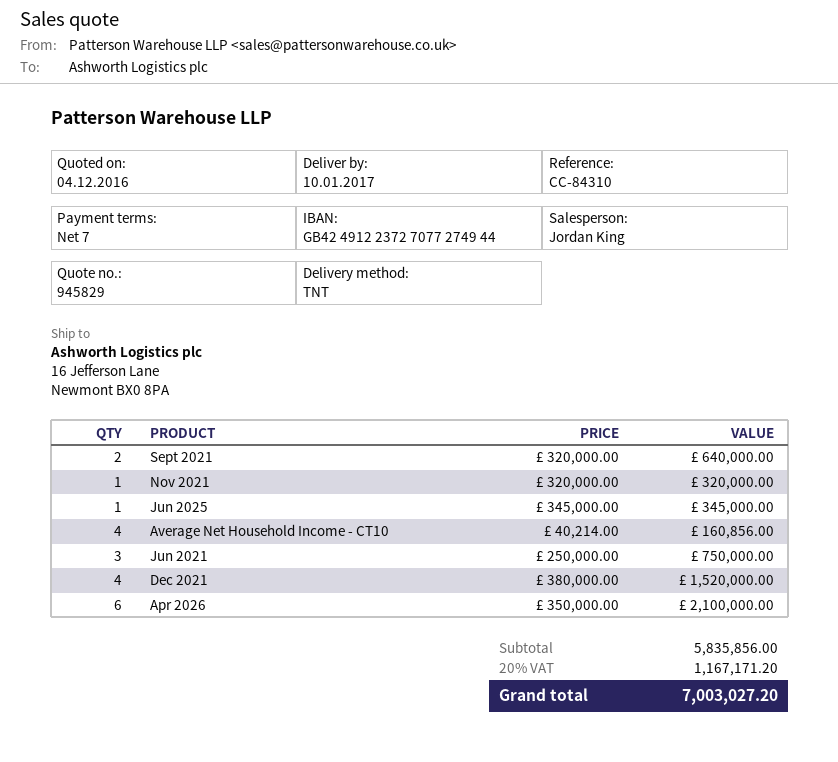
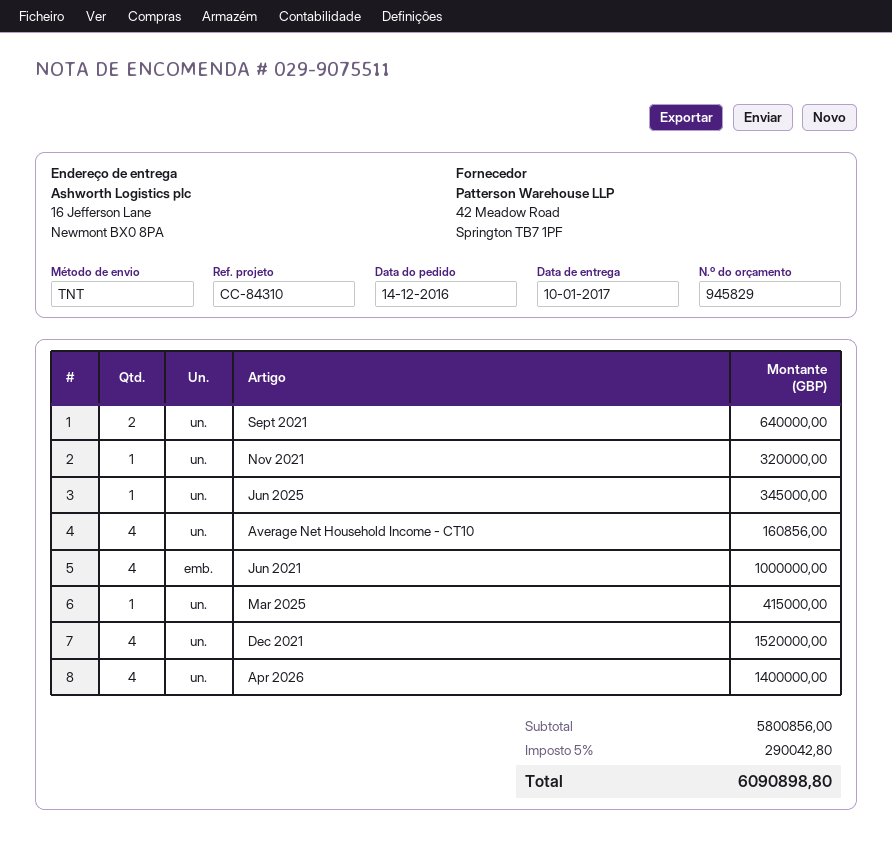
Jun 2021: 3 for 750000.00 -> 4 for 1000000.00
Apr 2026: 6 for 2100000.00 -> 4 for 1400000.00
Mar 2025: none -> 1 for 415000.00
subtotal: 5835856.00 -> 5800856.00
tax: 20% = 1167171.20 -> 5% = 290042.80
total: 7003027.20 -> 6090898.80

